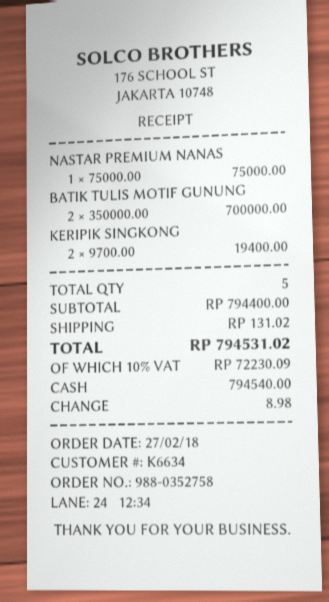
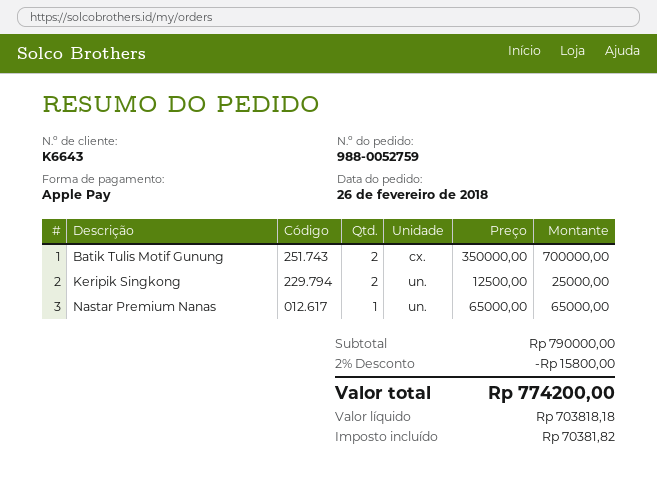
order number: 988-0352758 -> 988-0052759
order date: 2018-02-27 -> 2018-02-26
customer number: K6634 -> K6643
payment method: cash -> Apple Pay
NASTAR PREMIUM NANAS: 1 x 75000.00 = 75000.00 -> 1 x 65000.00 = 65000.00
KERIPIK SINGKONG: 2 x 9700.00 = 19400.00 -> 2 x 12500.00 = 25000.00
subtotal: 794400.00 -> 790000.00
discount: none -> 2% = 15800.00
shipping: 131.02 -> none
tax: 72230.09 -> 70381.82
total: 794531.02 -> 774200.00

